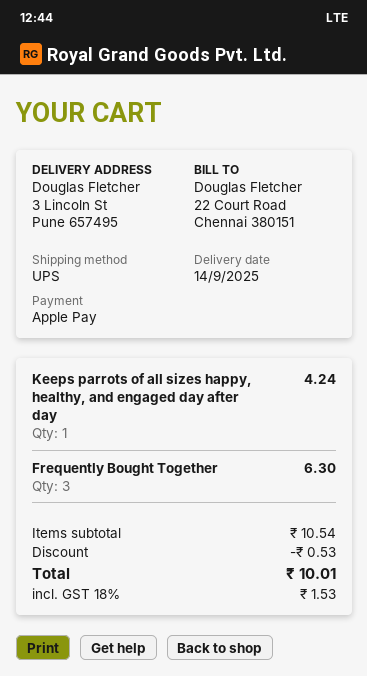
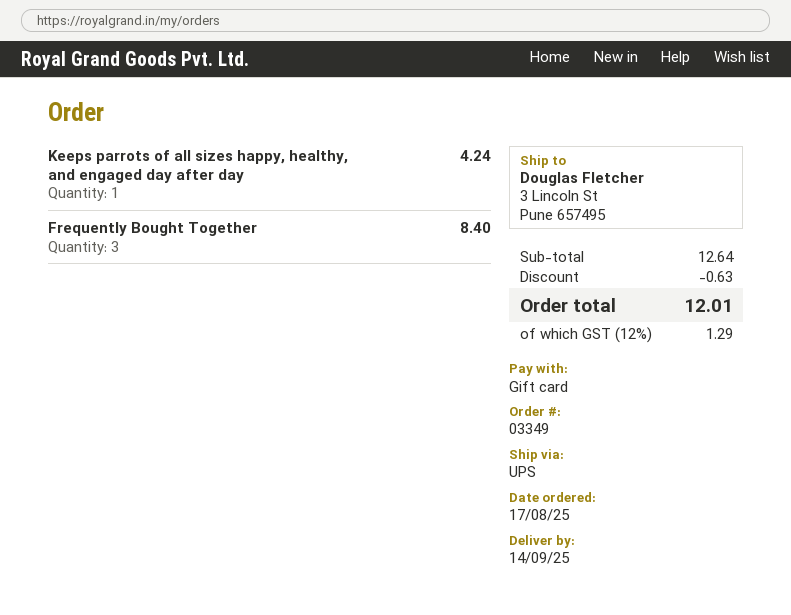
payment method: Apple Pay -> gift card
Frequently Bought Together: 3 for 6.30 -> 3 for 8.40
subtotal: 10.54 -> 12.64
discount: 0.53 -> 0.63
tax: 18% = 1.53 -> 12% = 1.29
total: 10.01 -> 12.01

